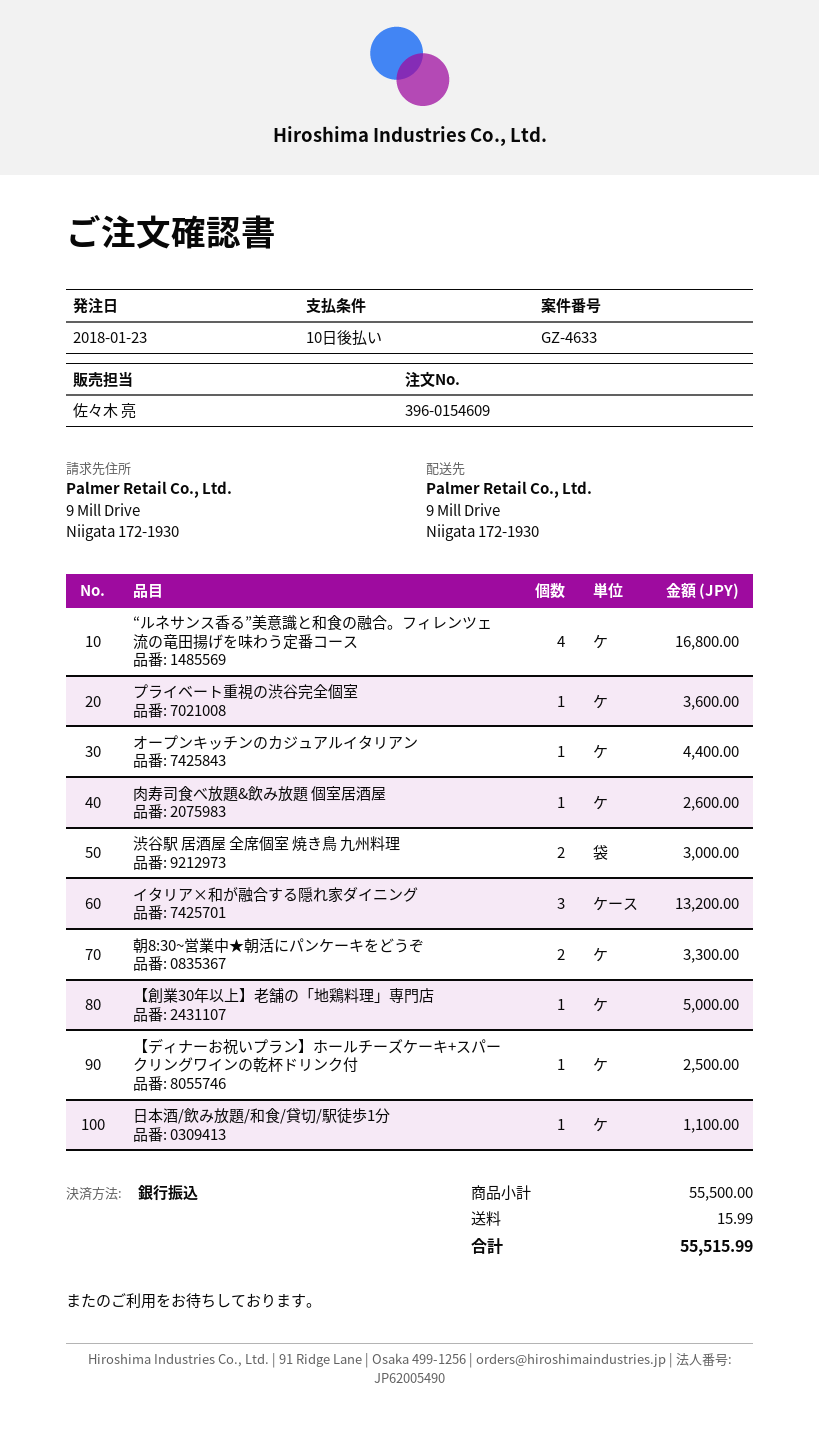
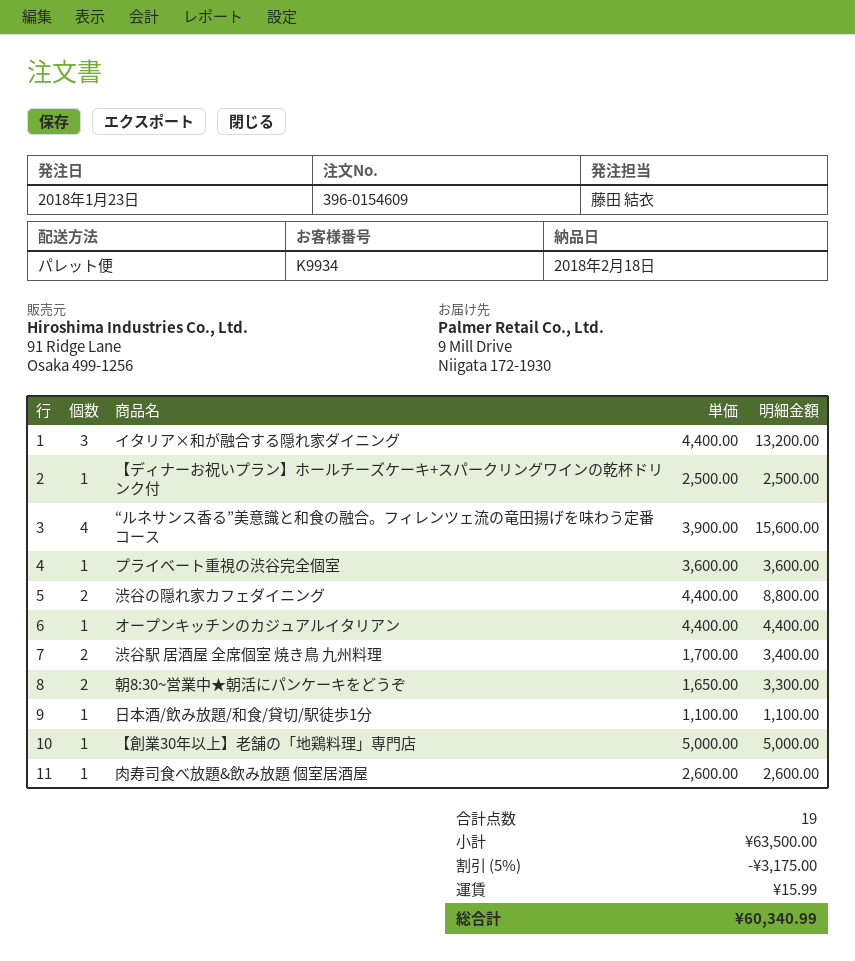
“ルネサンス香る”美意識と和食の融合。フィレンツェ流の竜田揚げを味わう定番コース: 4 for 16800.00 -> 4 for 15600.00
渋谷駅 居酒屋 全席個室 焼き鳥 九州料理: 2 for 3000.00 -> 2 for 3400.00
渋谷の隠れ家カフェダイニング: none -> 2 for 8800.00
subtotal: 55500.00 -> 63500.00
discount: none -> 5% = 3175.00
total: 55515.99 -> 60340.99

